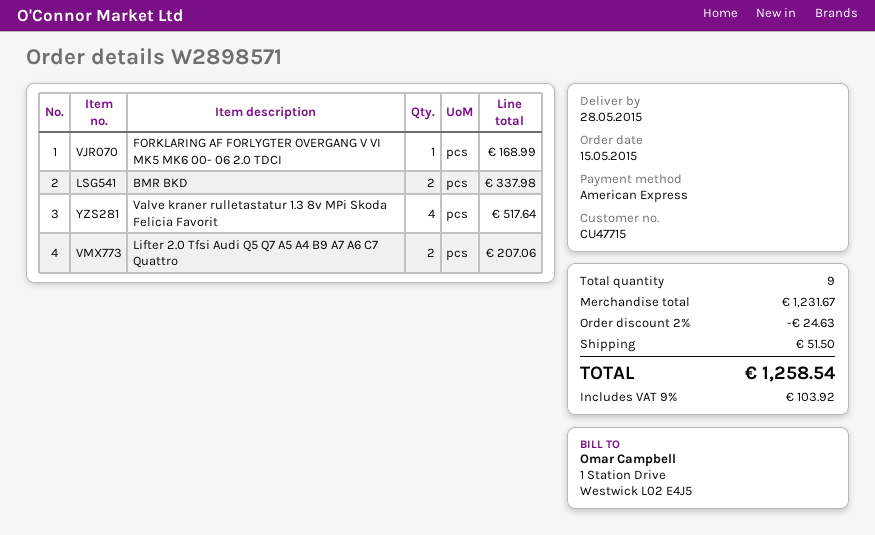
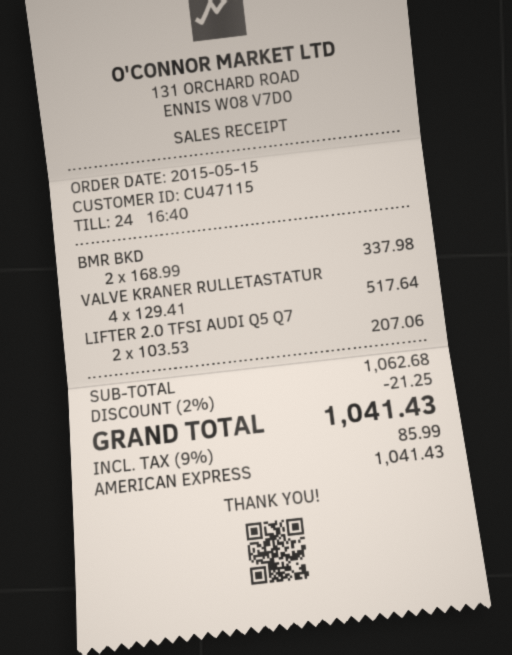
customer number: CU47715 -> CU47115
FORKLARING AF FORLYGTER OVERGANG V VI MK5 MK6 00- 06 2.0 TDCI: 1 for 168.99 -> none
subtotal: 1231.67 -> 1062.68
discount: 2% = 24.63 -> 2% = 21.25
shipping: 51.50 -> none
tax: 9% = 103.92 -> 9% = 85.99
total: 1258.54 -> 1041.43

